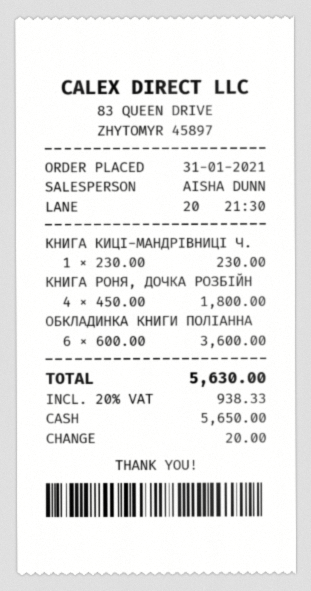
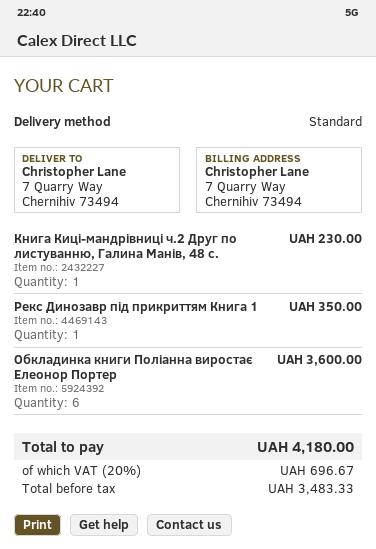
КНИГА РОНЯ, ДОЧКА РОЗБІЙН: 4 for 1800.00 -> none
Рекс Динозавр під прикриттям Книга 1: none -> 1 for 350.00
tax: 20% = 938.33 -> 20% = 696.67
total: 5630.00 -> 4180.00

